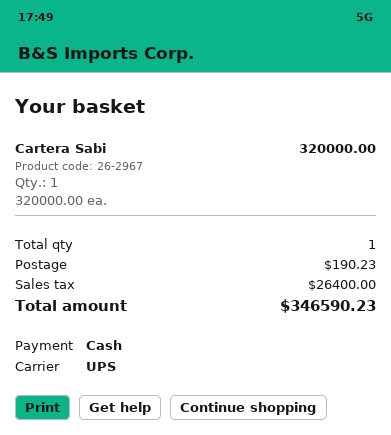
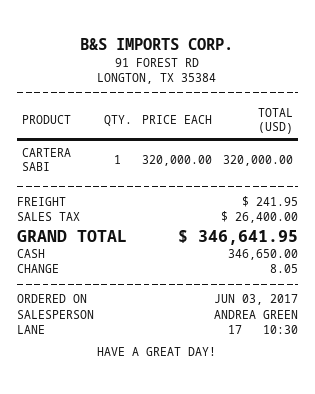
shipping: 190.23 -> 241.95
total: 346590.23 -> 346641.95

